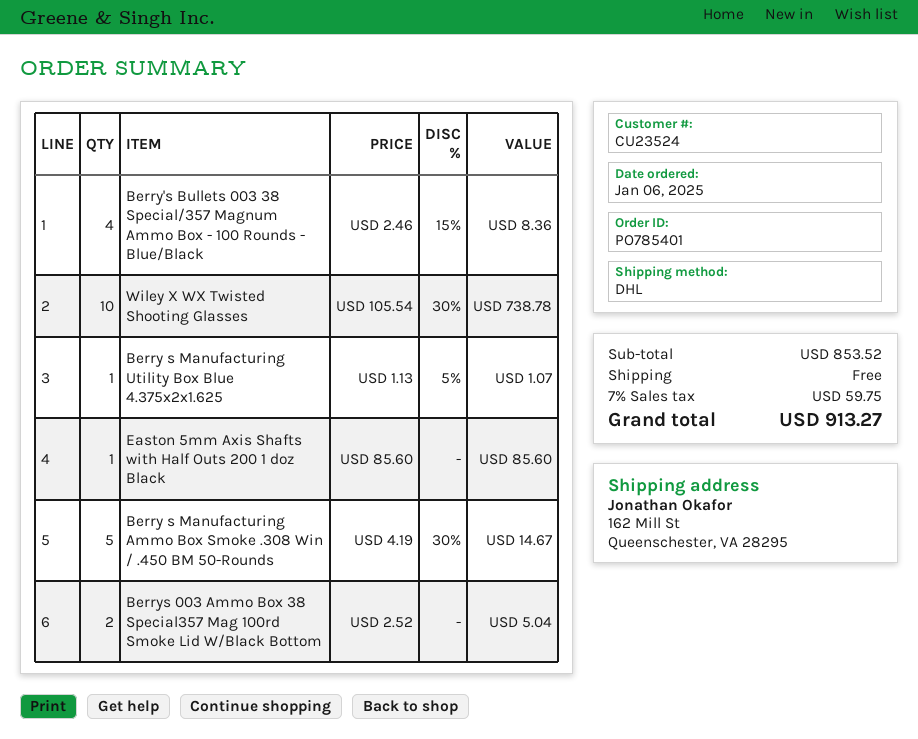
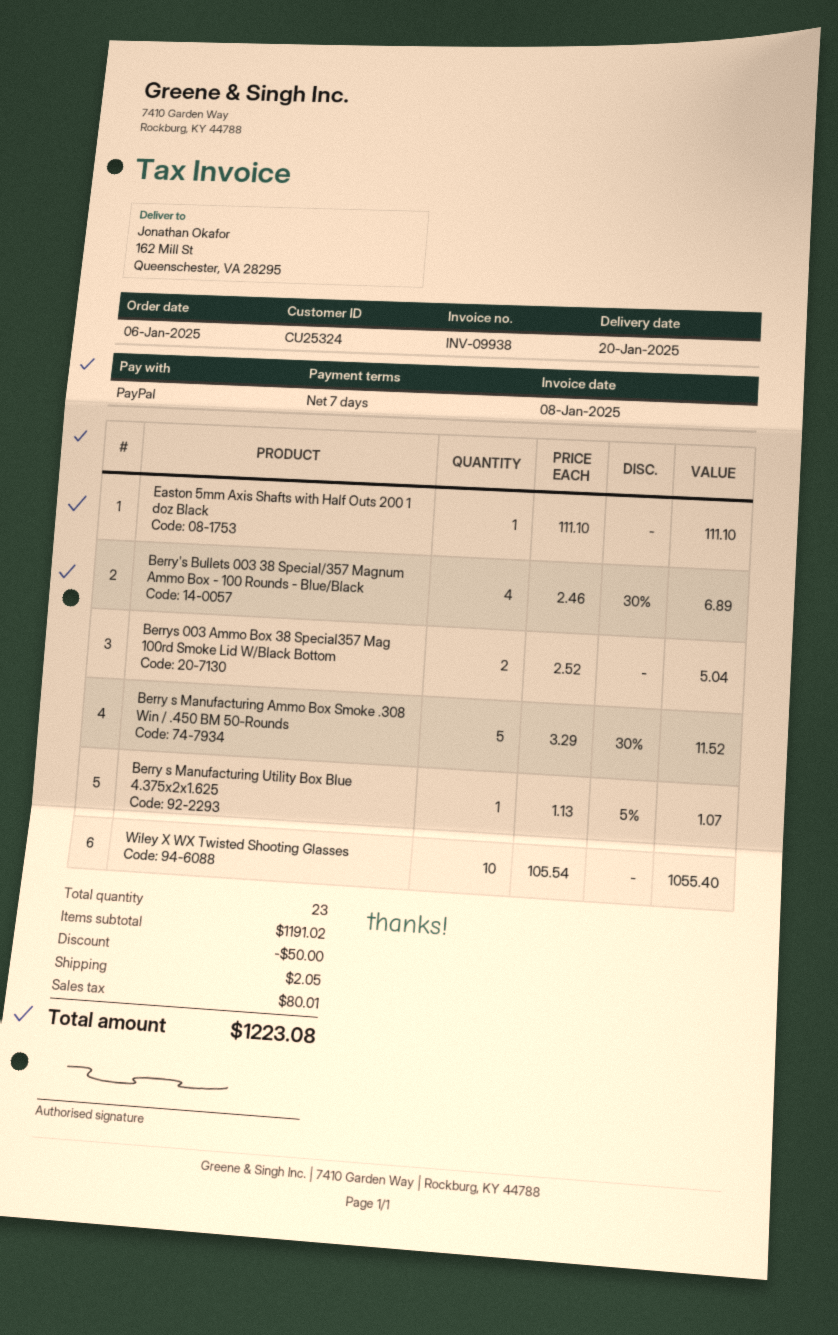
customer number: CU23524 -> CU25324
Berry's Bullets 003 38 Special/357 Magnum Ammo Box - 100 Rounds - Blue/Black: 4 x 2.46 - 15% = 8.36 -> 4 x 2.46 - 30% = 6.89
Wiley X WX Twisted Shooting Glasses: 10 x 105.54 - 30% = 738.78 -> 10 x 105.54 = 1055.40
Easton 5mm Axis Shafts with Half Outs 200 1 doz Black: 1 x 85.60 = 85.60 -> 1 x 111.10 = 111.10
Berry s Manufacturing Ammo Box Smoke .308 Win / .450 BM 50-Rounds: 5 x 4.19 - 30% = 14.67 -> 5 x 3.29 - 30% = 11.52
subtotal: 853.52 -> 1191.02
discount: none -> 50.00
shipping: 0.00 -> 2.05
tax: 59.75 -> 80.01
total: 913.27 -> 1223.08

